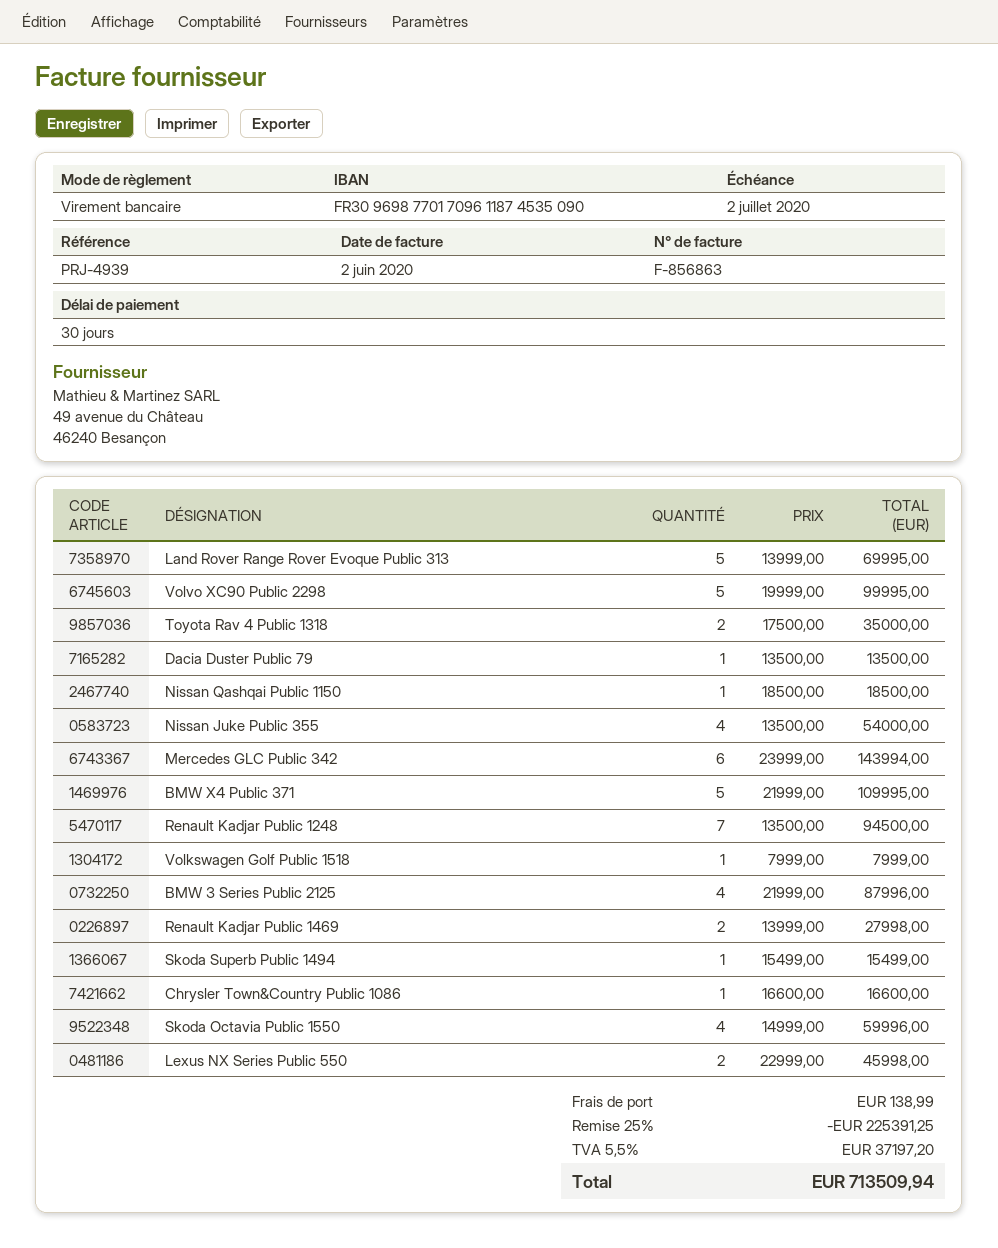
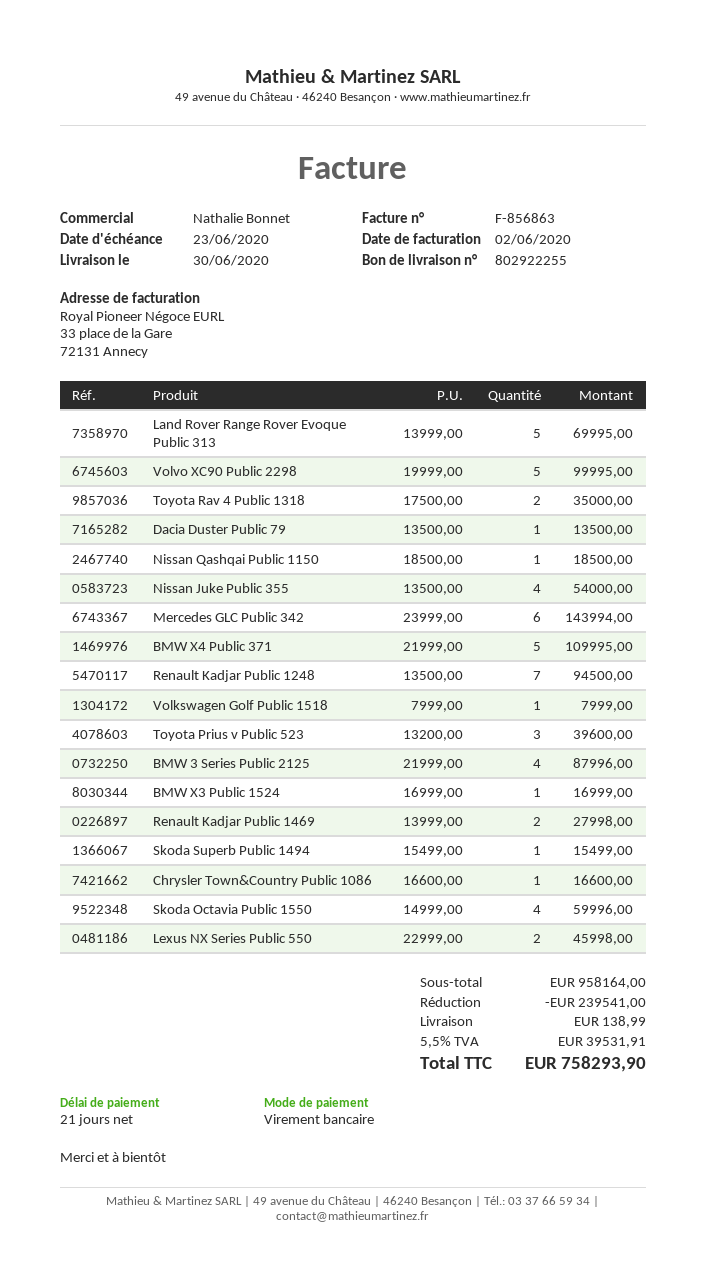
payment terms: 30 days -> 21 days
due date: 2020-07-02 -> 2020-06-23
Toyota Prius v Public 523: none -> 3 x 13200.00 = 39600.00
BMW X3 Public 1524: none -> 1 x 16999.00 = 16999.00
discount: 225391.25 -> 239541.00
tax: 5.5% = 37197.20 -> 5.5% = 39531.91
total: 713509.94 -> 758293.90

